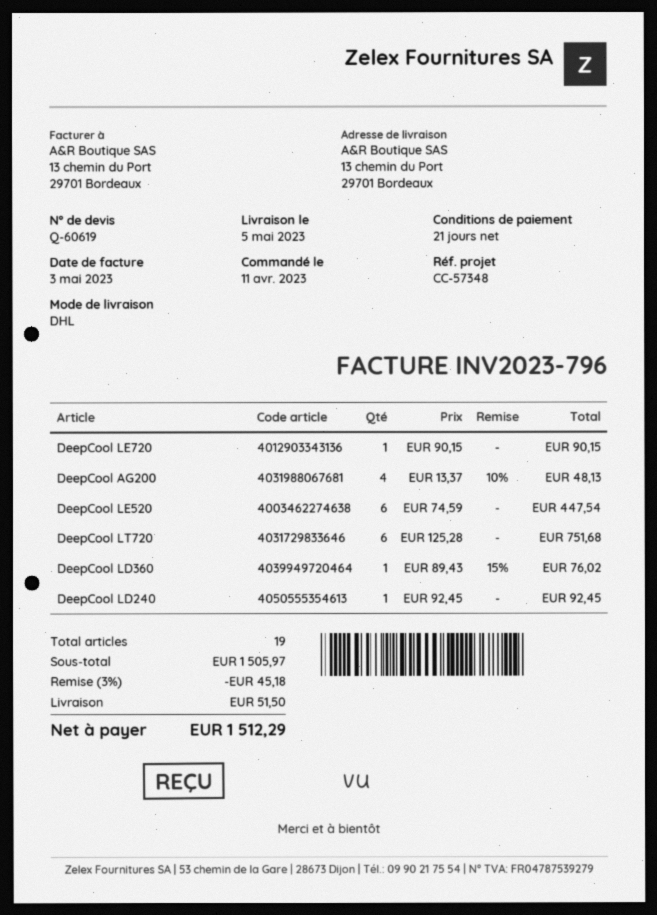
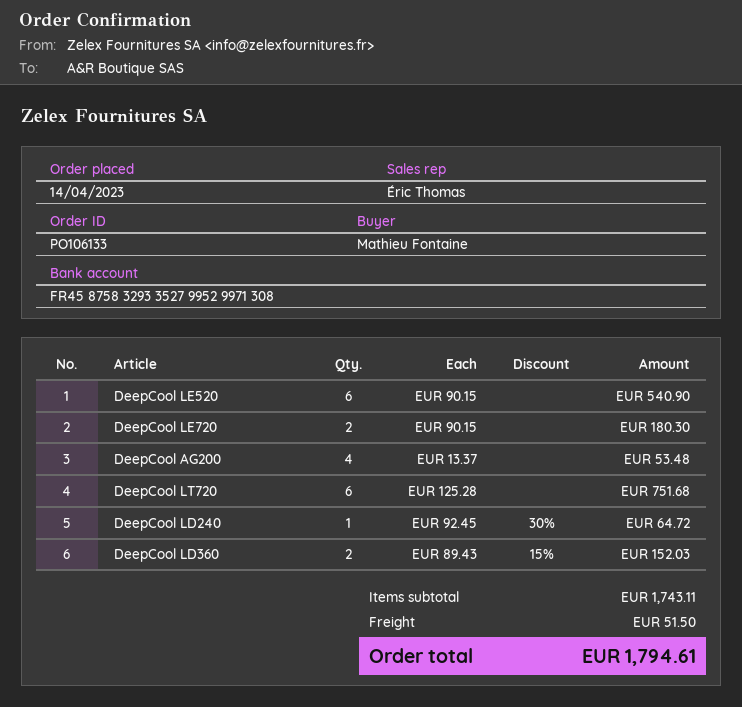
order date: 2023-04-11 -> 2023-04-14
DeepCool LE720: 1 x 90.15 = 90.15 -> 2 x 90.15 = 180.30
DeepCool AG200: 4 x 13.37 - 10% = 48.13 -> 4 x 13.37 = 53.48
DeepCool LE520: 6 x 74.59 = 447.54 -> 6 x 90.15 = 540.90
DeepCool LD360: 1 x 89.43 - 15% = 76.02 -> 2 x 89.43 - 15% = 152.03
DeepCool LD240: 1 x 92.45 = 92.45 -> 1 x 92.45 - 30% = 64.72
subtotal: 1505.97 -> 1743.11
discount: 3% = 45.18 -> none
total: 1512.29 -> 1794.61

